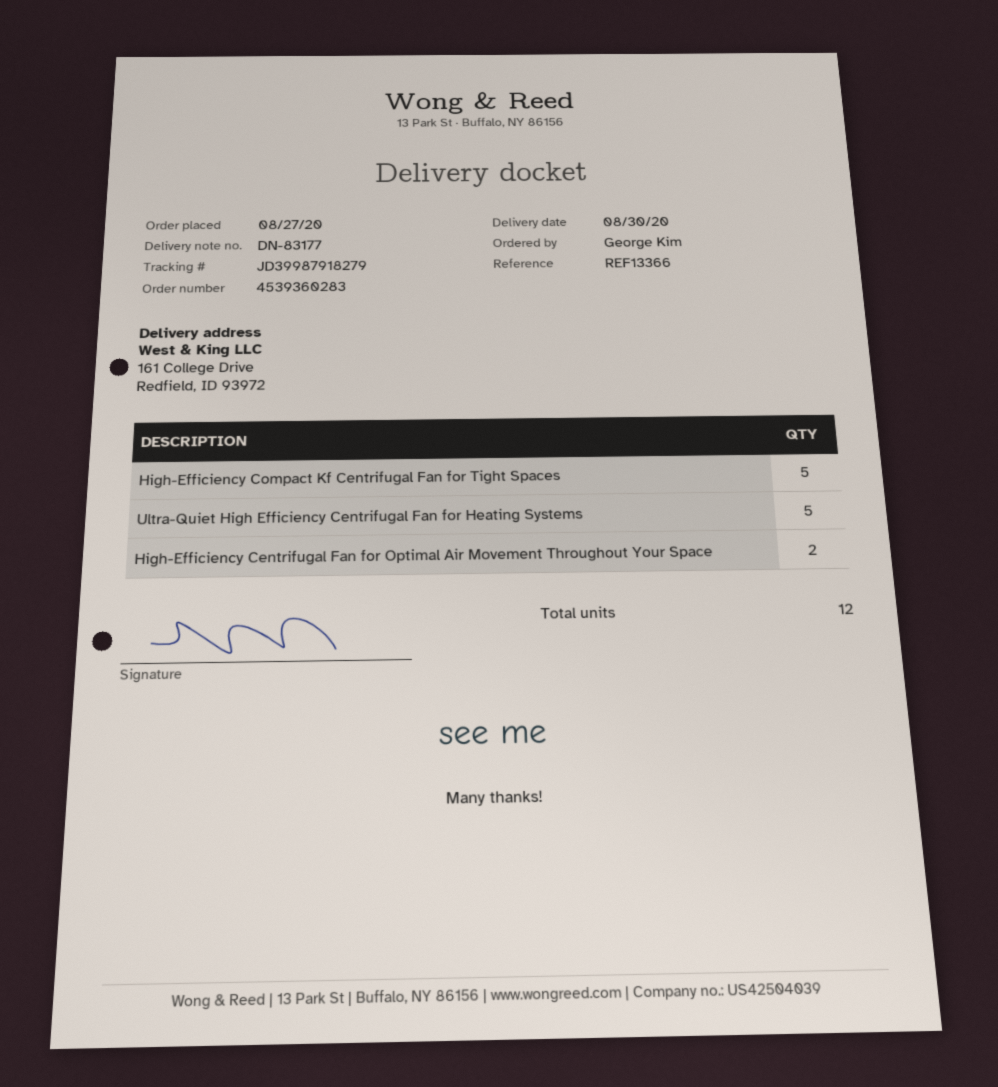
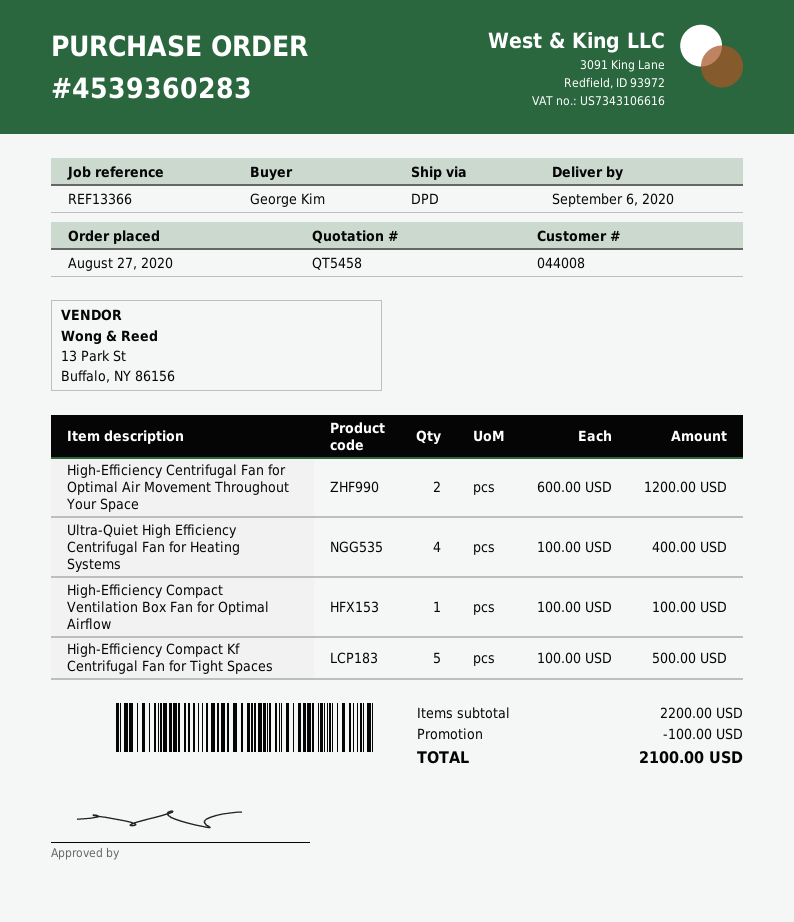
delivery date: 2020-08-30 -> 2020-09-06
Ultra-Quiet High Efficiency Centrifugal Fan for Heating Systems: 5 -> 4
High-Efficiency Compact Ventilation Box Fan for Optimal Airflow: none -> 1

